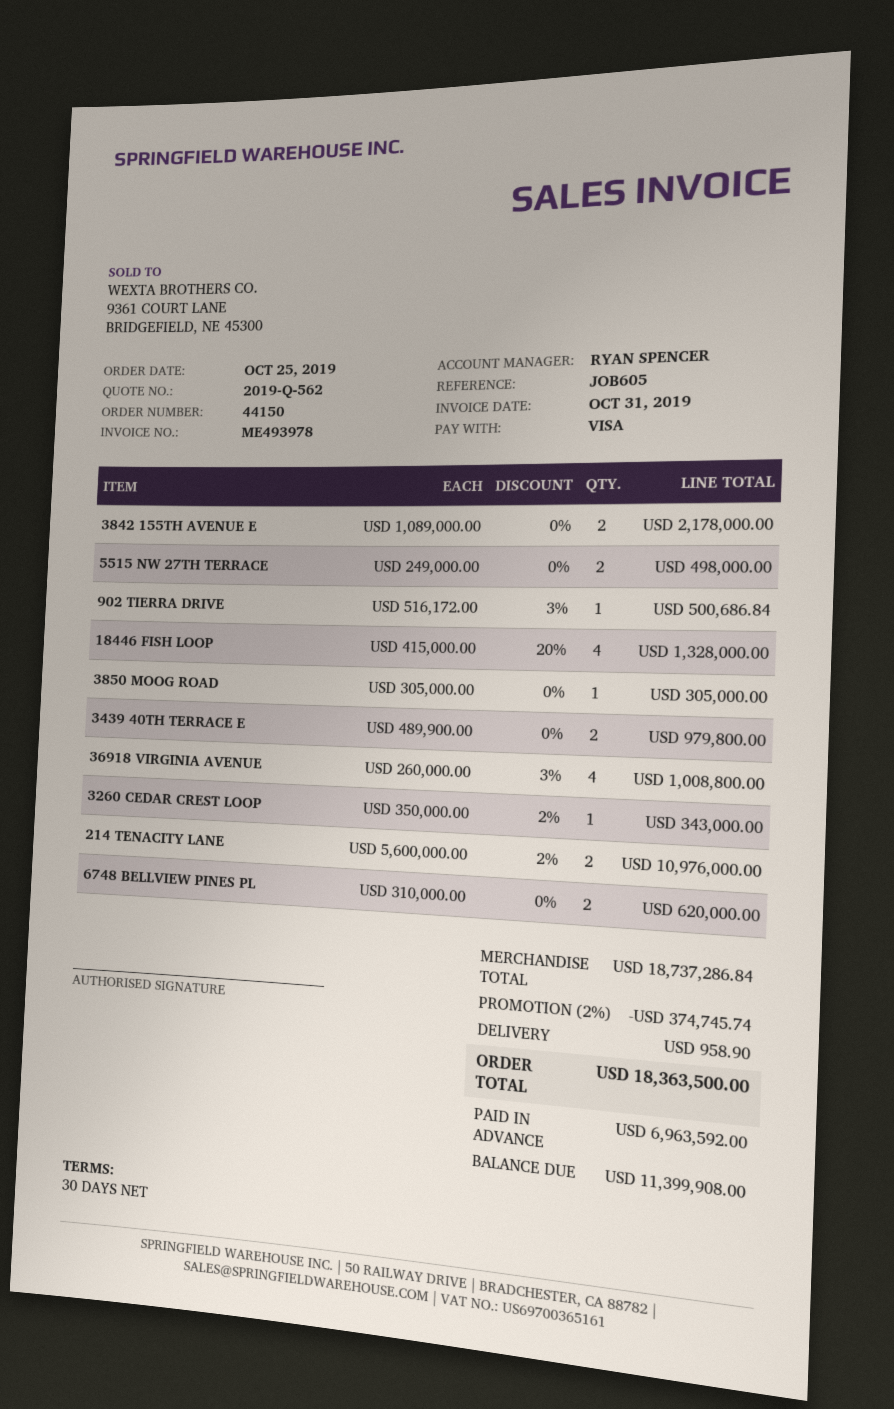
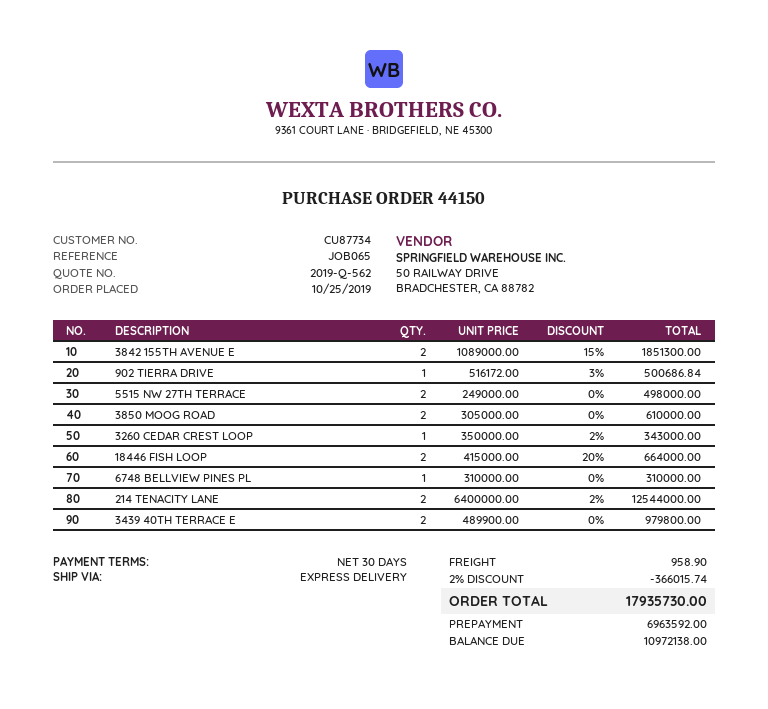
reference: JOB605 -> JOB065
3842 155TH AVENUE E: 2 x 1089000.00 = 2178000.00 -> 2 x 1089000.00 - 15% = 1851300.00
18446 FISH LOOP: 4 x 415000.00 - 20% = 1328000.00 -> 2 x 415000.00 - 20% = 664000.00
3850 MOOG ROAD: 1 x 305000.00 = 305000.00 -> 2 x 305000.00 = 610000.00
36918 VIRGINIA AVENUE: 4 x 260000.00 - 3% = 1008800.00 -> none
214 TENACITY LANE: 2 x 5600000.00 - 2% = 10976000.00 -> 2 x 6400000.00 - 2% = 12544000.00
6748 BELLVIEW PINES PL: 2 x 310000.00 = 620000.00 -> 1 x 310000.00 = 310000.00
discount: 2% = 374745.74 -> 2% = 366015.74
total: 18363500.00 -> 17935730.00
balance: 11399908.00 -> 10972138.00

